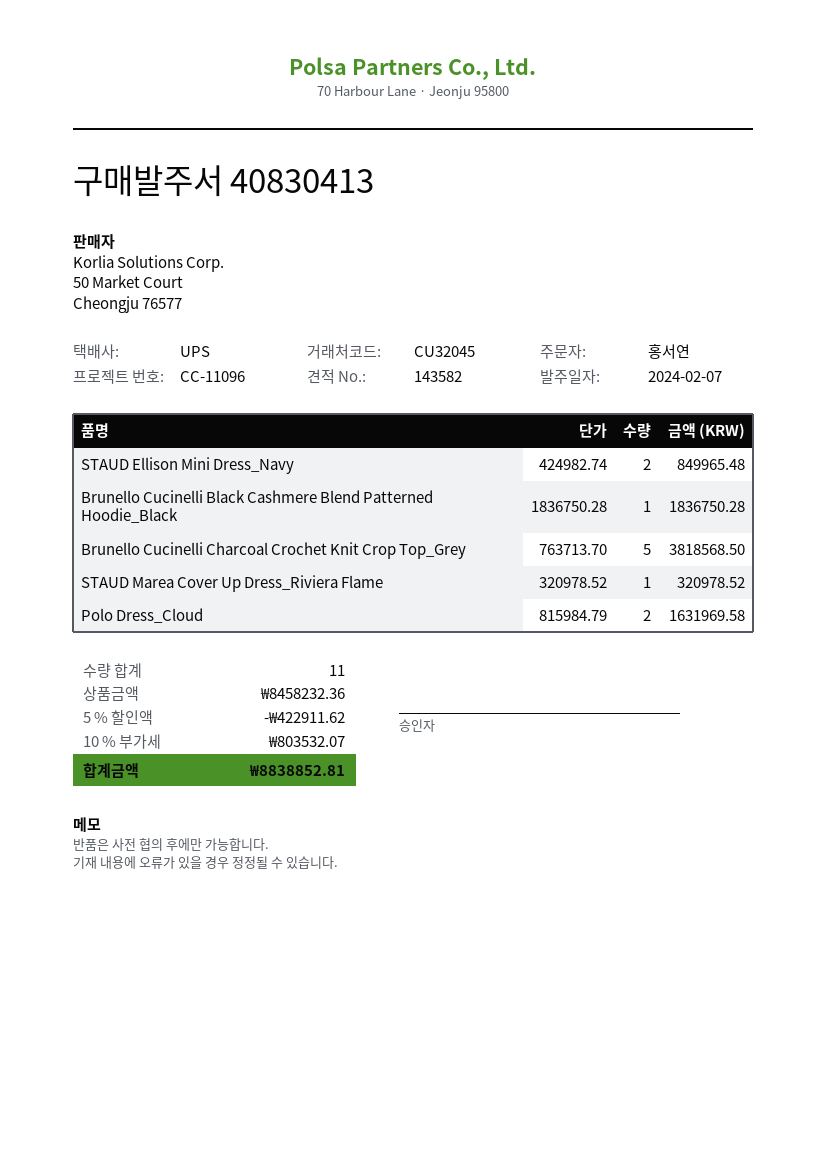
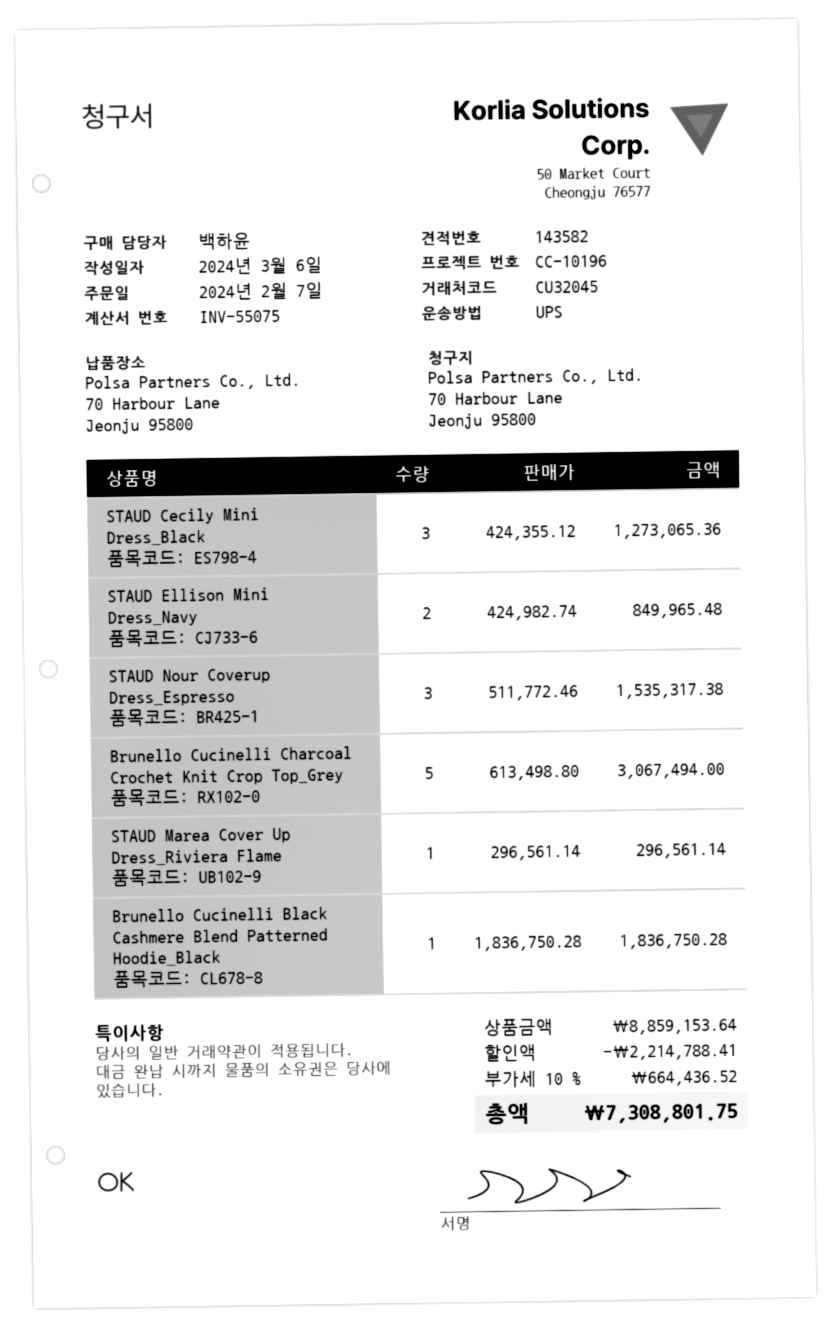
reference: CC-11096 -> CC-10196
ordered by: 홍서연 -> 백하윤
Brunello Cucinelli Charcoal Crochet Knit Crop Top_Grey: 5 x 763713.70 = 3818568.50 -> 5 x 613498.80 = 3067494.00
STAUD Marea Cover Up Dress_Riviera Flame: 1 x 320978.52 = 320978.52 -> 1 x 296561.14 = 296561.14
Polo Dress_Cloud: 2 x 815984.79 = 1631969.58 -> none
STAUD Cecily Mini Dress_Black: none -> 3 x 424355.12 = 1273065.36
STAUD Nour Coverup Dress_Espresso: none -> 3 x 511772.46 = 1535317.38
subtotal: 8458232.36 -> 8859153.64
discount: 422911.62 -> 2214788.41
tax: 10% = 803532.07 -> 10% = 664436.52
total: 8838852.81 -> 7308801.75

